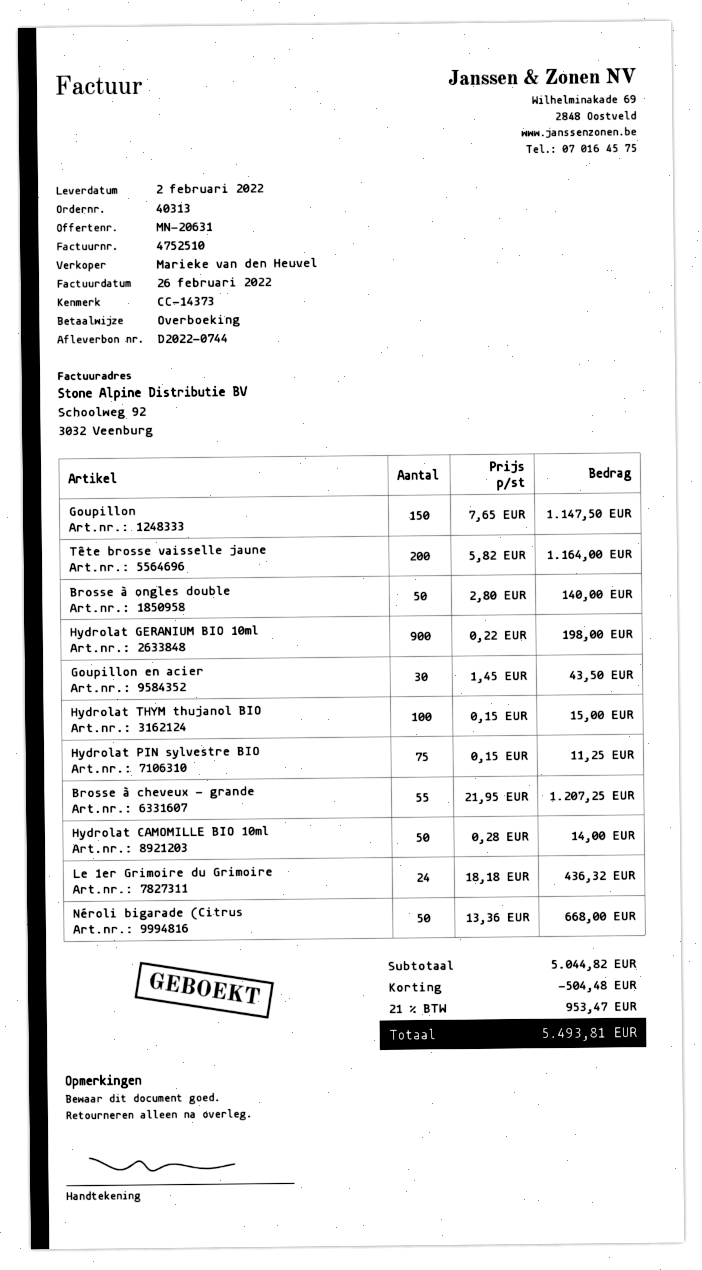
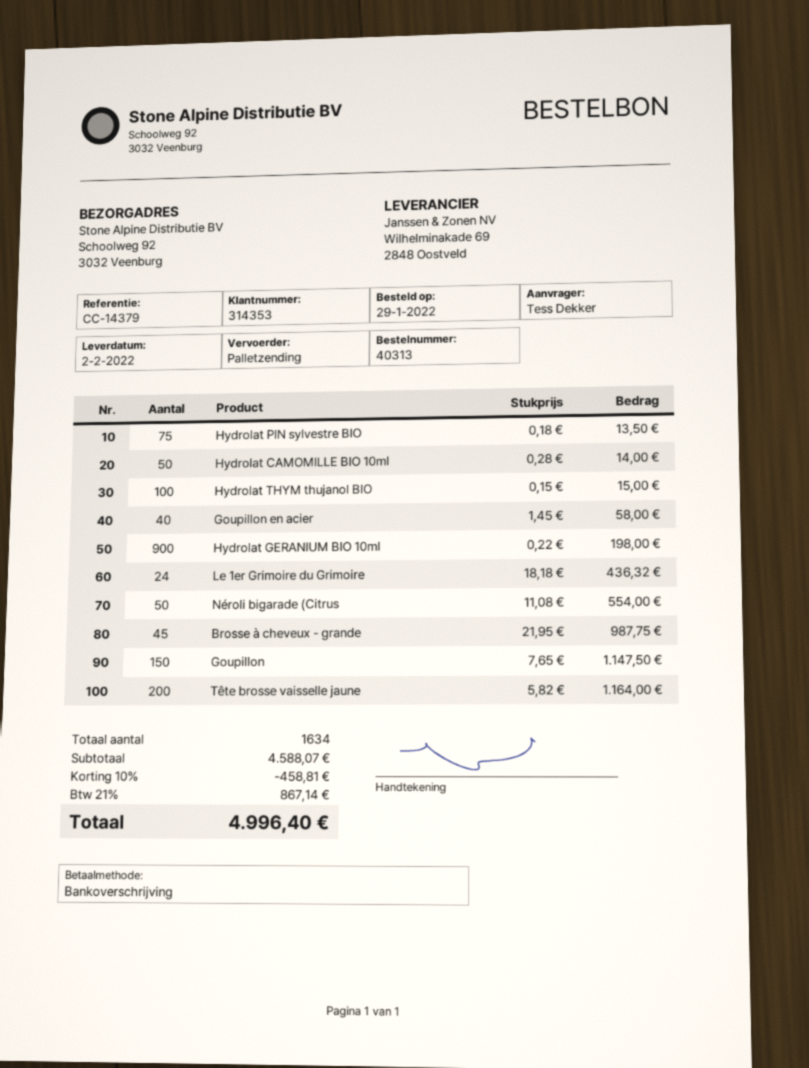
reference: CC-14373 -> CC-14379
Brosse à ongles double: 50 x 2.80 = 140.00 -> none
Goupillon en acier: 30 x 1.45 = 43.50 -> 40 x 1.45 = 58.00
Hydrolat PIN sylvestre BIO: 75 x 0.15 = 11.25 -> 75 x 0.18 = 13.50
Brosse à cheveux - grande: 55 x 21.95 = 1207.25 -> 45 x 21.95 = 987.75
Néroli bigarade (Citrus: 50 x 13.36 = 668.00 -> 50 x 11.08 = 554.00
subtotal: 5044.82 -> 4588.07
discount: 504.48 -> 458.81
tax: 21% = 953.47 -> 21% = 867.14
total: 5493.81 -> 4996.40

